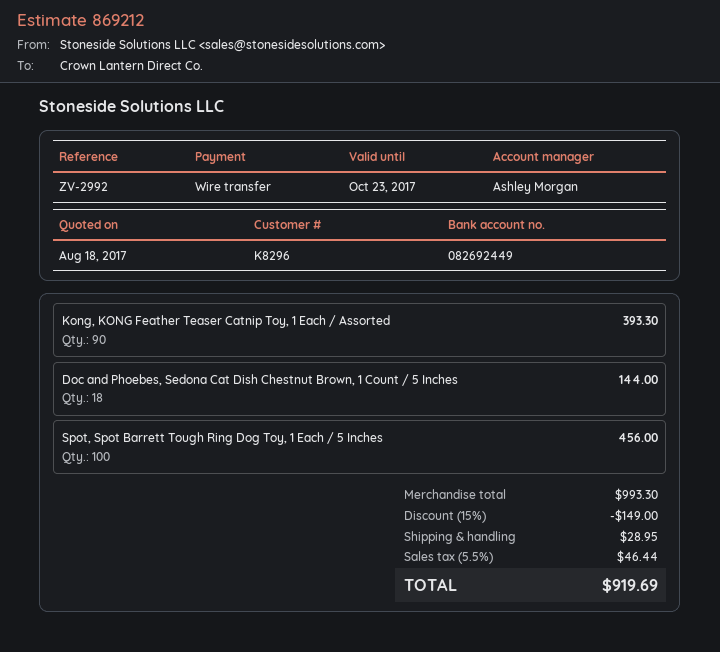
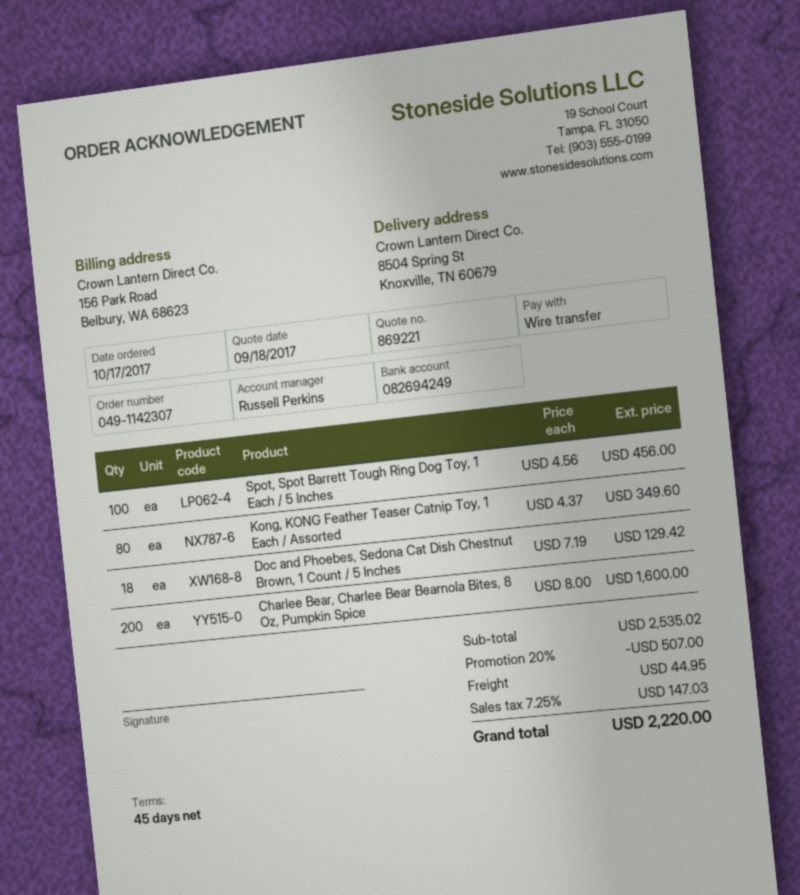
quote number: 869212 -> 869221
quote date: 2017-08-18 -> 2017-09-18
sales rep: Ashley Morgan -> Russell Perkins
bank account: 082692449 -> 082694249
Kong, KONG Feather Teaser Catnip Toy, 1 Each / Assorted: 90 for 393.30 -> 80 for 349.60
Doc and Phoebes, Sedona Cat Dish Chestnut Brown, 1 Count / 5 Inches: 18 for 144.00 -> 18 for 129.42
Charlee Bear, Charlee Bear Bearnola Bites, 8 Oz, Pumpkin Spice: none -> 200 for 1600.00
subtotal: 993.30 -> 2535.02
discount: 15% = 149.00 -> 20% = 507.00
shipping: 28.95 -> 44.95
tax: 5.5% = 46.44 -> 7.25% = 147.03
total: 919.69 -> 2220.00

